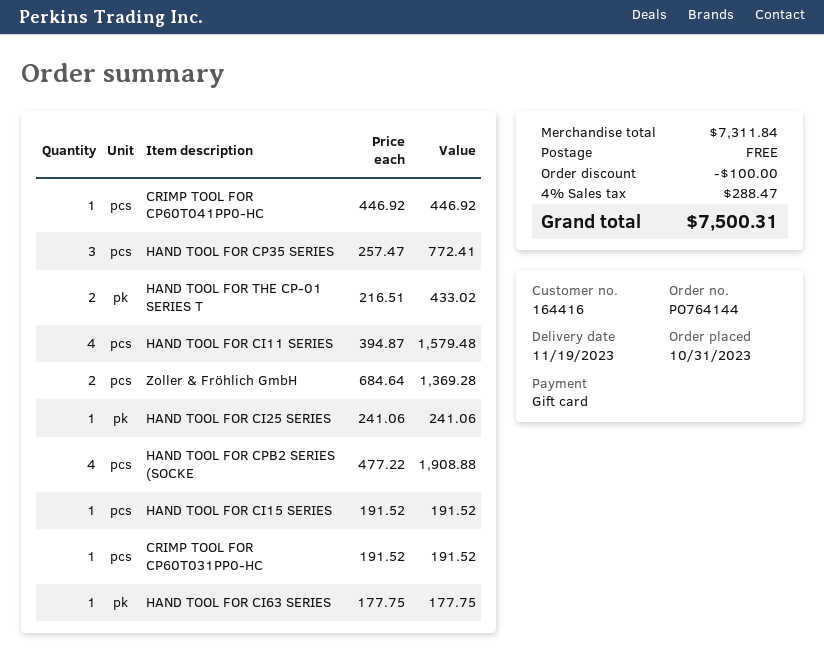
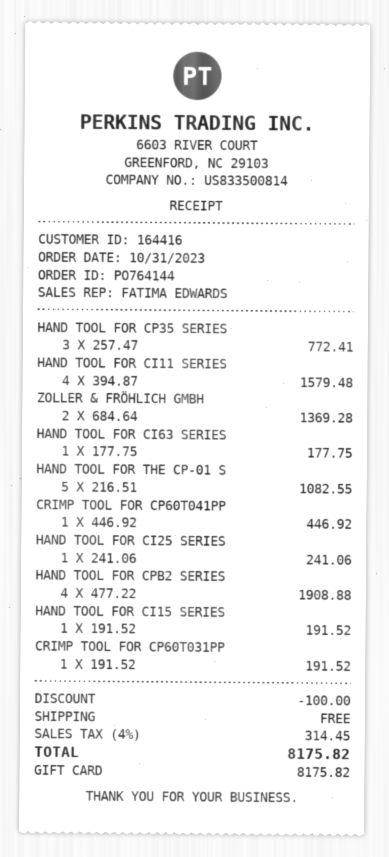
HAND TOOL FOR THE CP-01 SERIES T: 2 x 216.51 = 433.02 -> 5 x 216.51 = 1082.55
tax: 4% = 288.47 -> 4% = 314.45
total: 7500.31 -> 8175.82

